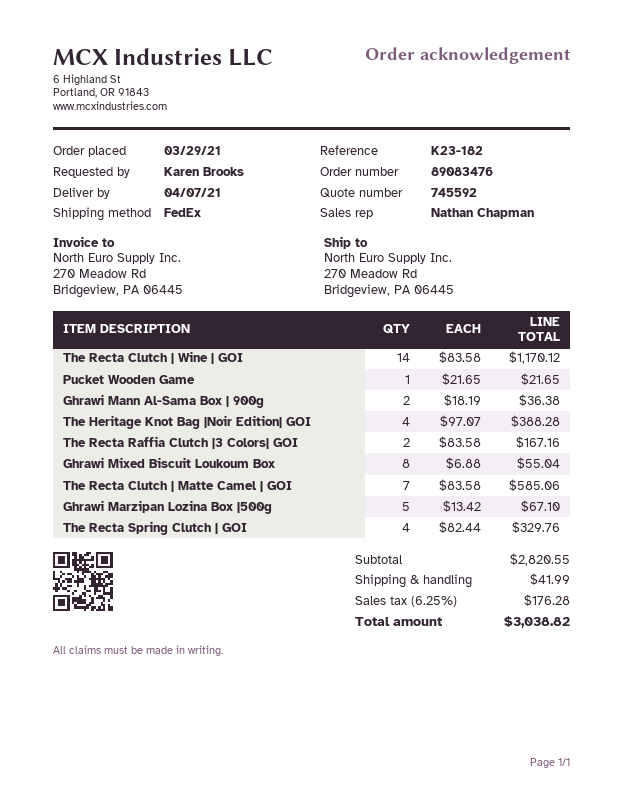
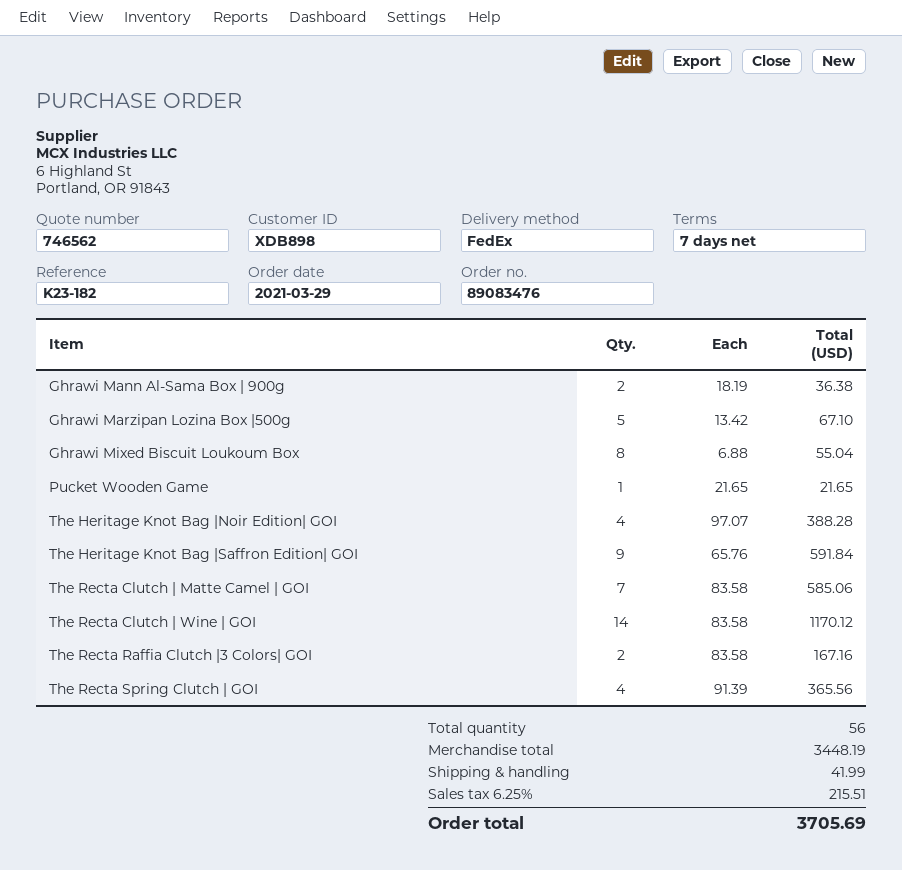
quote number: 745592 -> 746562
The Recta Spring Clutch | GOI: 4 x 82.44 = 329.76 -> 4 x 91.39 = 365.56
The Heritage Knot Bag |Saffron Edition| GOI: none -> 9 x 65.76 = 591.84
subtotal: 2820.55 -> 3448.19
tax: 6.25% = 176.28 -> 6.25% = 215.51
total: 3038.82 -> 3705.69

